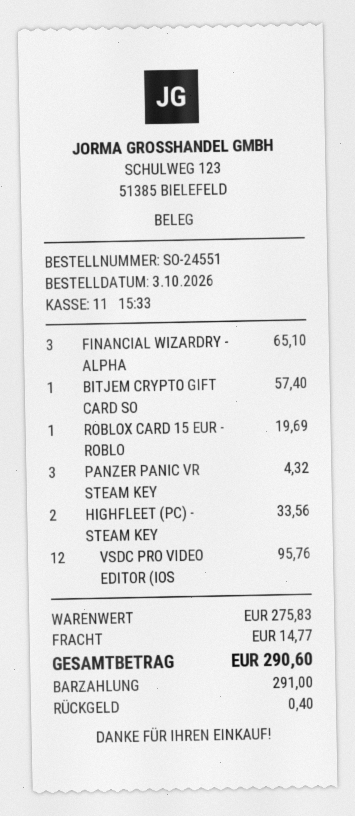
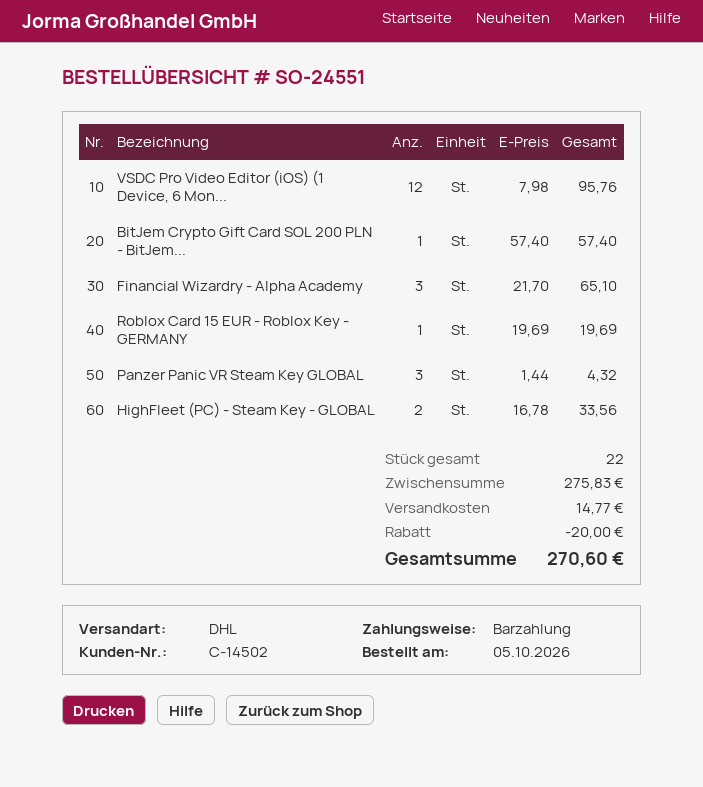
order date: 2026-10-03 -> 2026-10-05
discount: none -> 20.00
total: 290.60 -> 270.60

